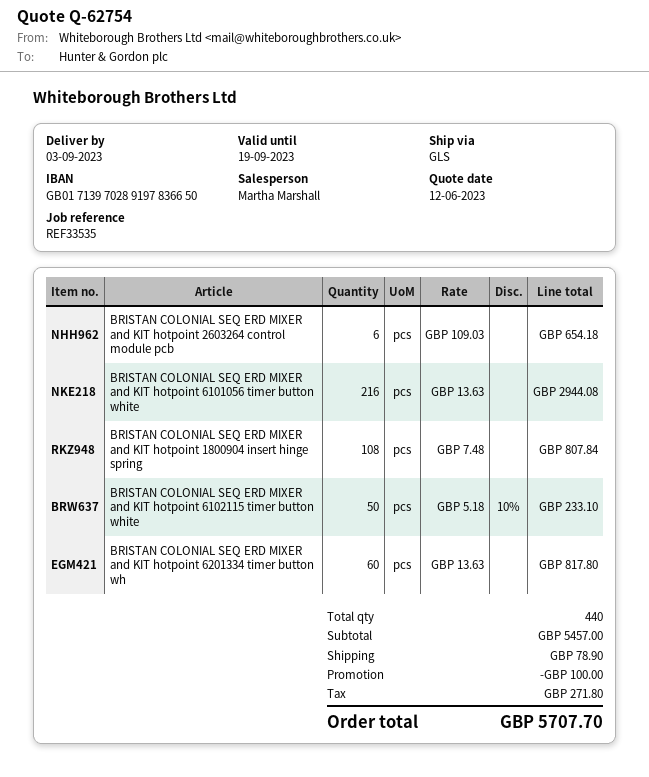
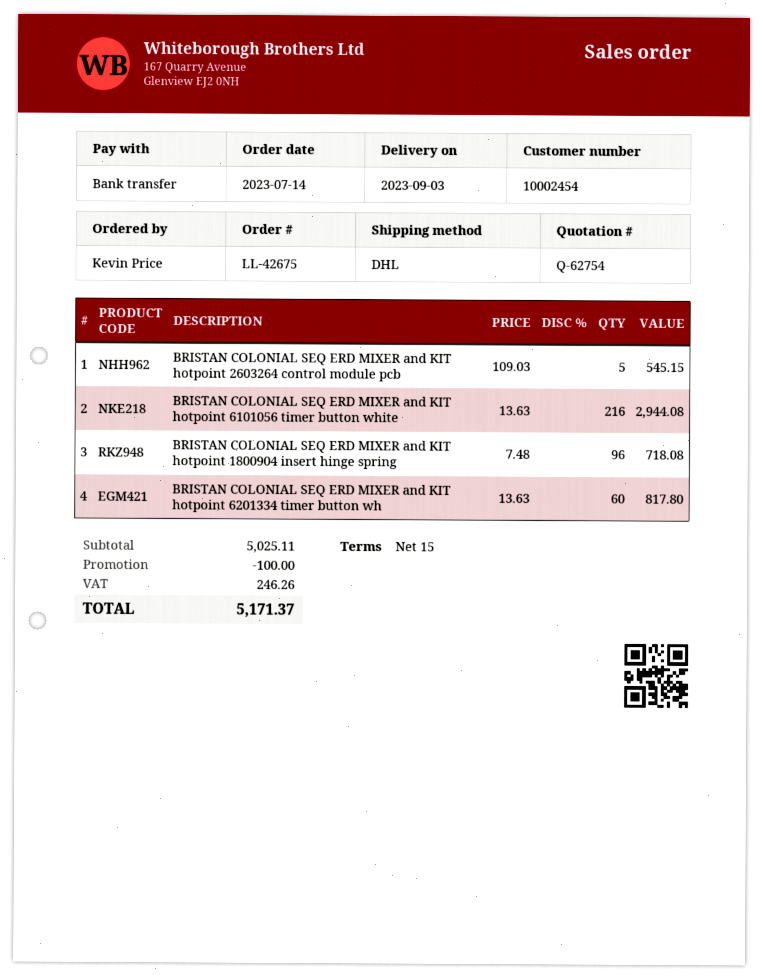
shipping method: GLS -> DHL
BRISTAN COLONIAL SEQ ERD MIXER and KIT hotpoint 2603264 control module pcb: 6 x 109.03 = 654.18 -> 5 x 109.03 = 545.15
BRISTAN COLONIAL SEQ ERD MIXER and KIT hotpoint 1800904 insert hinge spring: 108 x 7.48 = 807.84 -> 96 x 7.48 = 718.08
BRISTAN COLONIAL SEQ ERD MIXER and KIT hotpoint 6102115 timer button white: 50 x 5.18 - 10% = 233.10 -> none
subtotal: 5457.00 -> 5025.11
shipping: 78.90 -> none
tax: 271.80 -> 246.26
total: 5707.70 -> 5171.37

